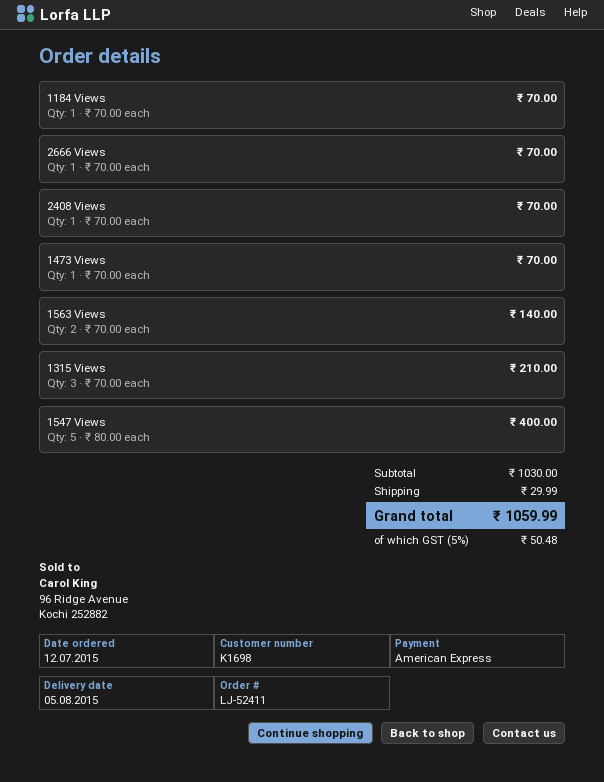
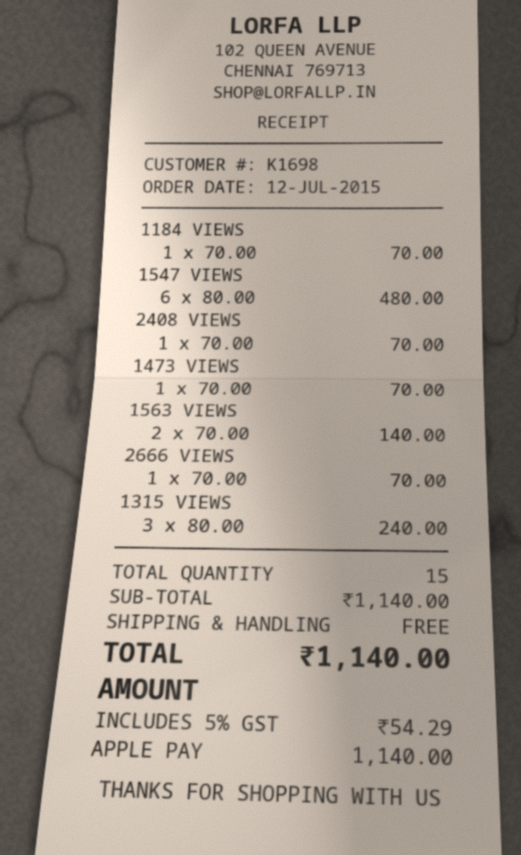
payment method: American Express -> Apple Pay
1315 Views: 3 x 70.00 = 210.00 -> 3 x 80.00 = 240.00
1547 Views: 5 x 80.00 = 400.00 -> 6 x 80.00 = 480.00
subtotal: 1030.00 -> 1140.00
shipping: 29.99 -> 0.00
tax: 5% = 50.48 -> 5% = 54.29
total: 1059.99 -> 1140.00

